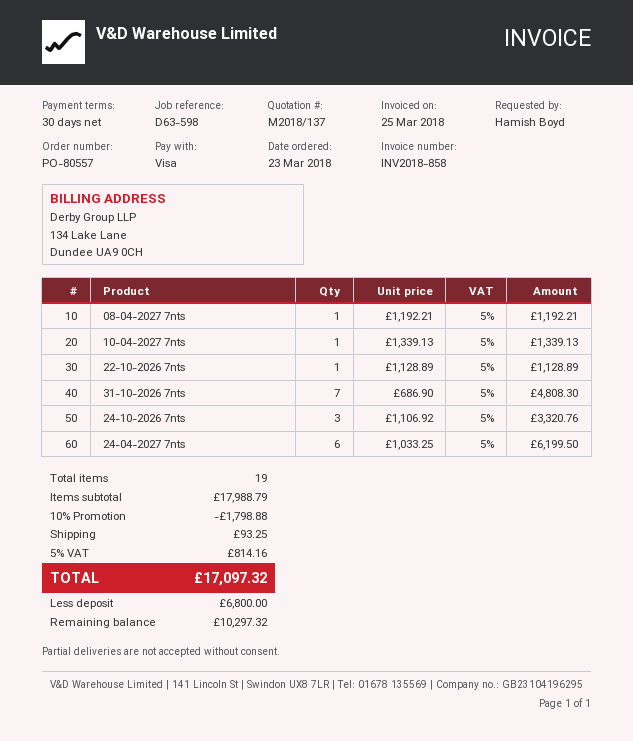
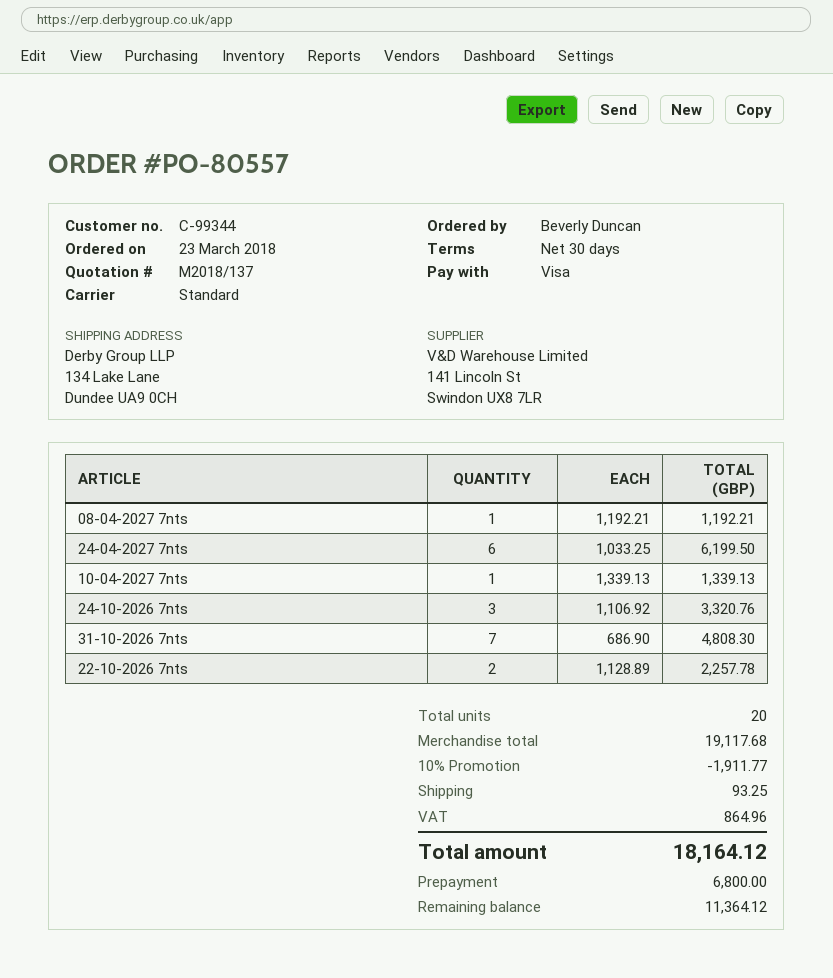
ordered by: Hamish Boyd -> Beverly Duncan
22-10-2026 7nts: 1 x 1128.89 = 1128.89 -> 2 x 1128.89 = 2257.78
total quantity: 19 -> 20
subtotal: 17988.79 -> 19117.68
discount: 10% = 1798.88 -> 10% = 1911.77
tax: 814.16 -> 864.96
total: 17097.32 -> 18164.12
balance: 10297.32 -> 11364.12

